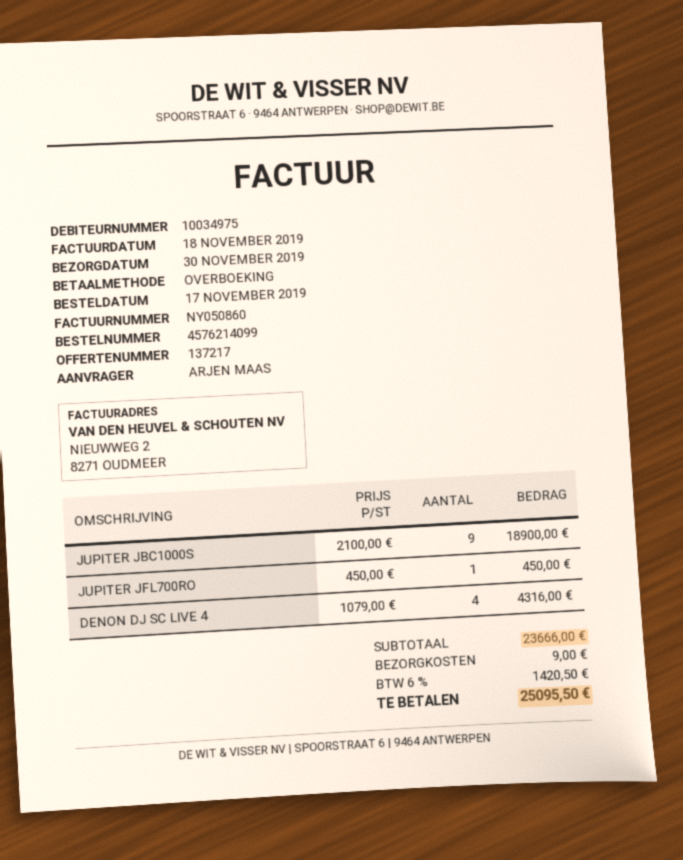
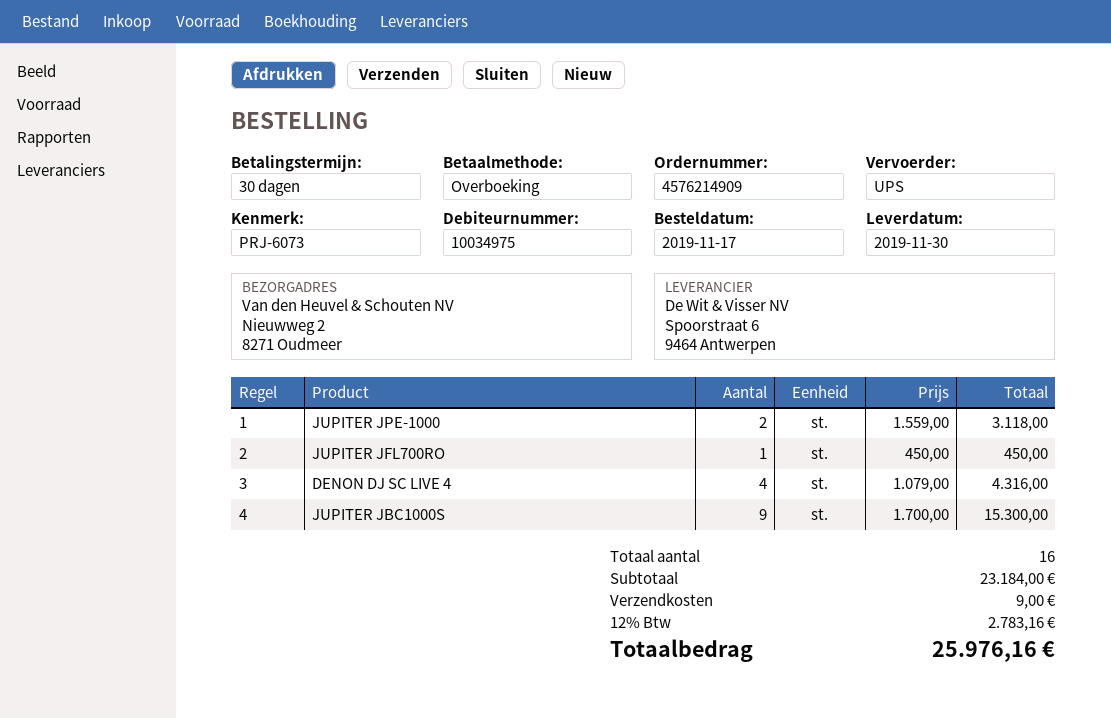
order number: 4576214099 -> 4576214909
JUPITER JBC1000S: 9 x 2100.00 = 18900.00 -> 9 x 1700.00 = 15300.00
JUPITER JPE-1000: none -> 2 x 1559.00 = 3118.00
subtotal: 23666.00 -> 23184.00
tax: 6% = 1420.50 -> 12% = 2783.16
total: 25095.50 -> 25976.16

